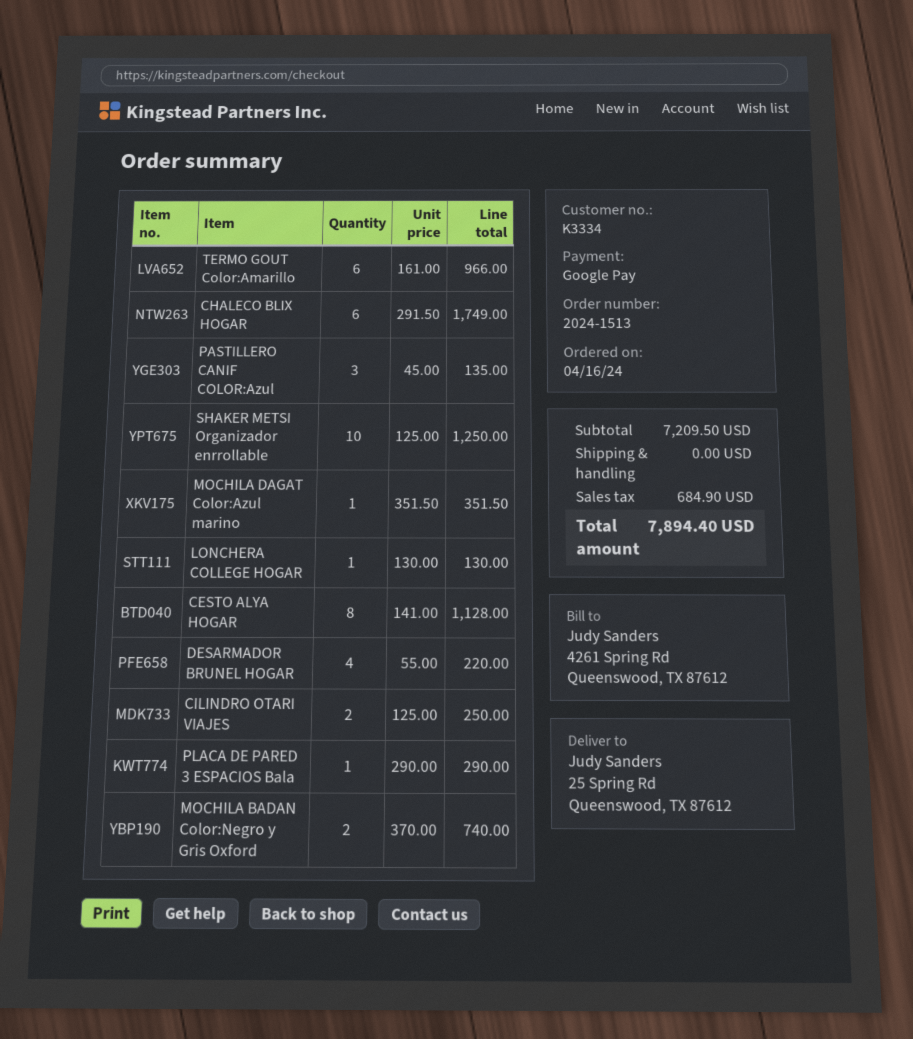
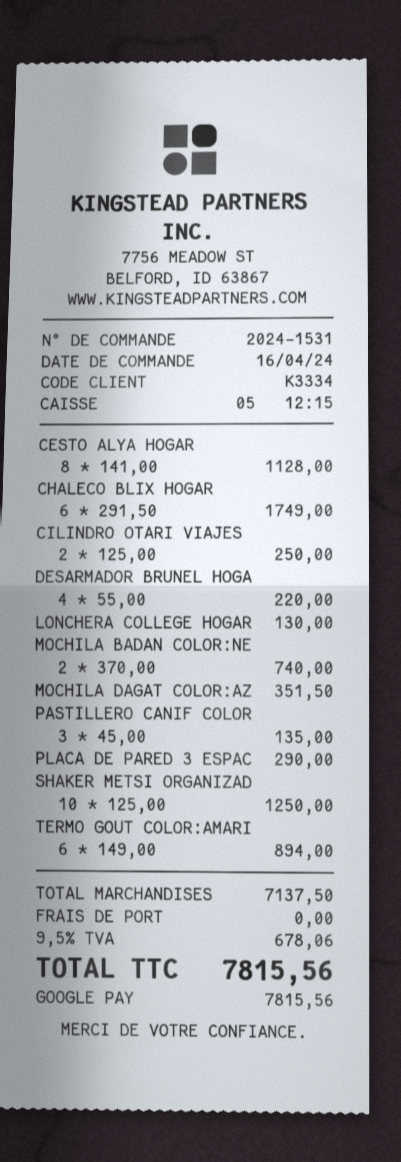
order number: 2024-1513 -> 2024-1531
TERMO GOUT Color:Amarillo: 6 x 161.00 = 966.00 -> 6 x 149.00 = 894.00
subtotal: 7209.50 -> 7137.50
tax: 684.90 -> 678.06
total: 7894.40 -> 7815.56

